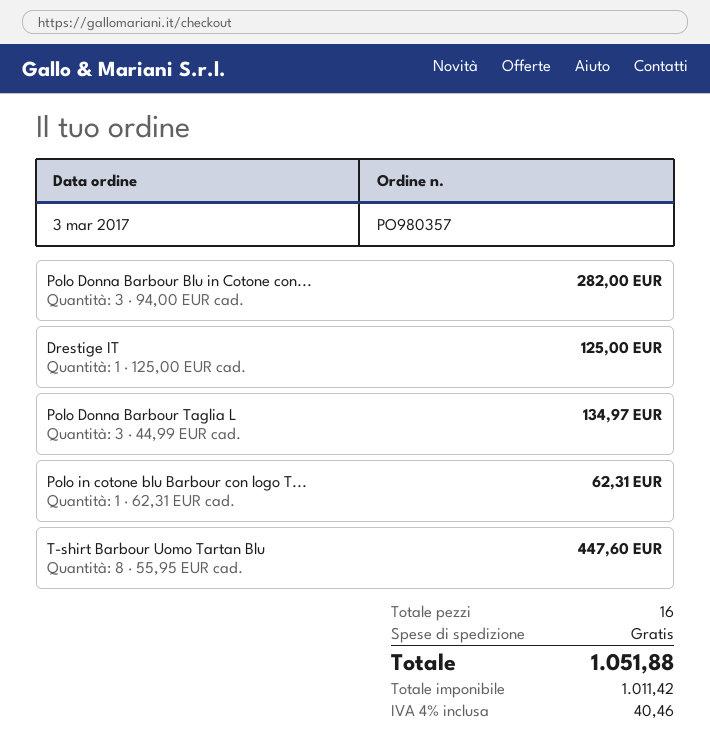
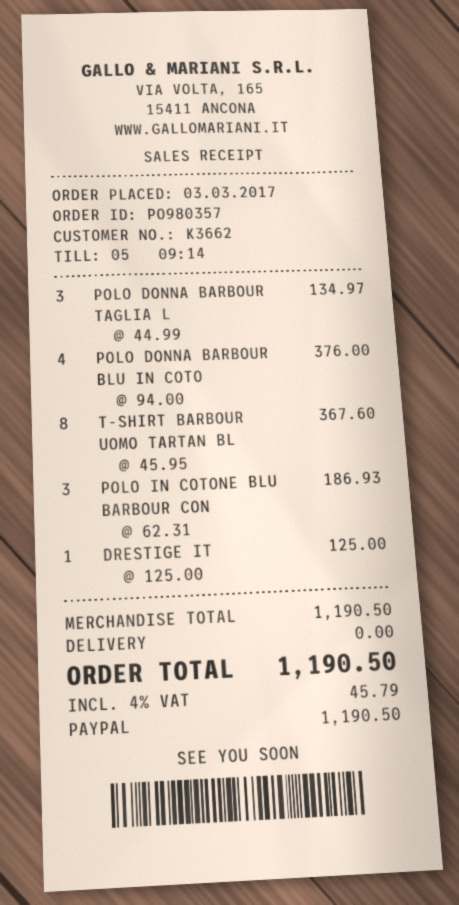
Polo Donna Barbour Blu in Cotone con...: 3 x 94.00 = 282.00 -> 4 x 94.00 = 376.00
Polo in cotone blu Barbour con logo T...: 1 x 62.31 = 62.31 -> 3 x 62.31 = 186.93
T-shirt Barbour Uomo Tartan Blu: 8 x 55.95 = 447.60 -> 8 x 45.95 = 367.60
tax: 4% = 40.46 -> 4% = 45.79
total: 1051.88 -> 1190.50

